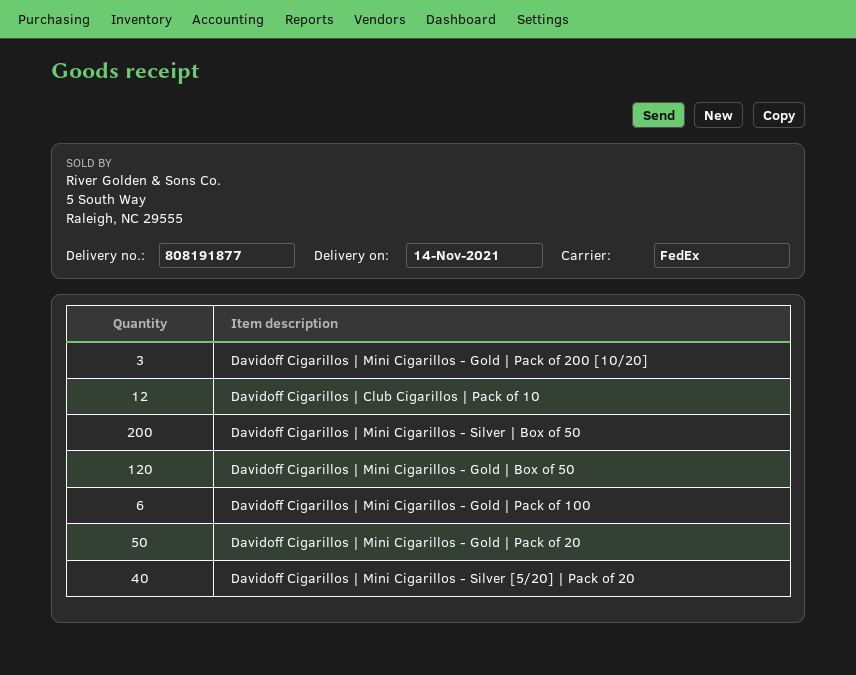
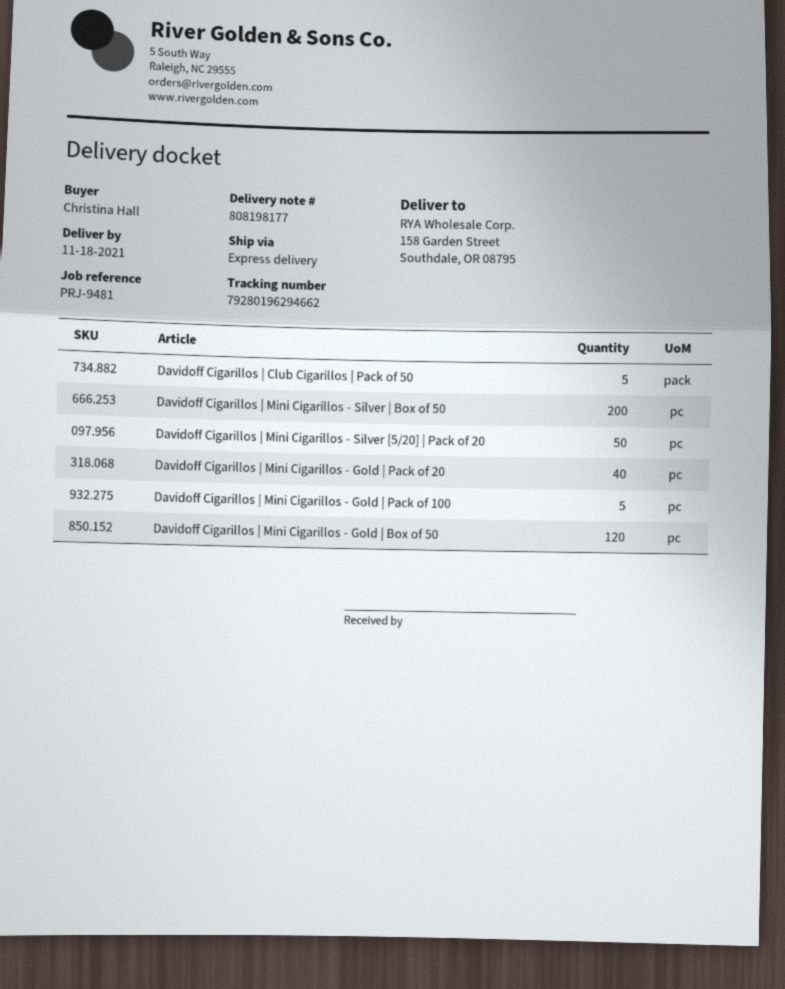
delivery note number: 808191877 -> 808198177
delivery date: 2021-11-14 -> 2021-11-18
shipping method: FedEx -> express
Davidoff Cigarillos | Mini Cigarillos - Gold | Pack of 200 [10/20]: 3 -> none
Davidoff Cigarillos | Club Cigarillos | Pack of 10: 12 -> none
Davidoff Cigarillos | Mini Cigarillos - Gold | Pack of 100: 6 -> 5
Davidoff Cigarillos | Mini Cigarillos - Gold | Pack of 20: 50 -> 40
Davidoff Cigarillos | Mini Cigarillos - Silver [5/20] | Pack of 20: 40 -> 50
Davidoff Cigarillos | Club Cigarillos | Pack of 50: none -> 5

